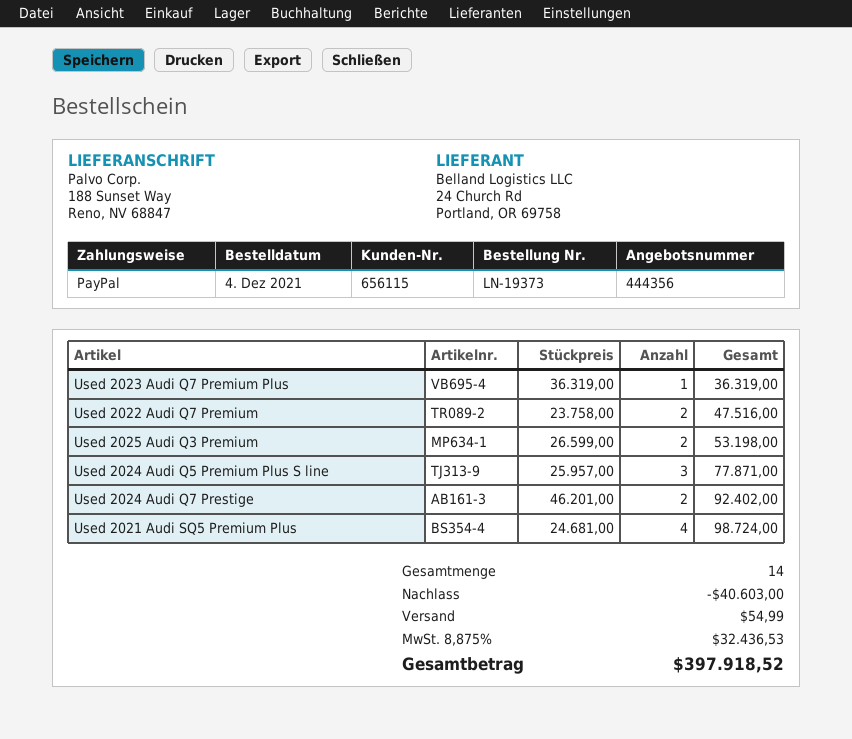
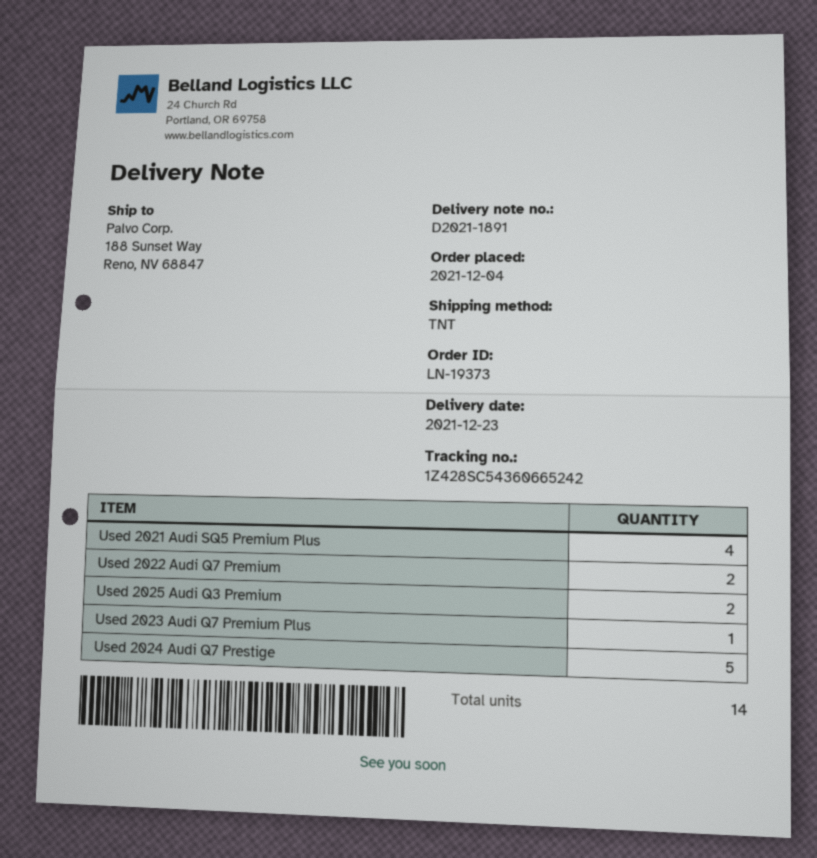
Used 2024 Audi Q5 Premium Plus S line: 3 -> none
Used 2024 Audi Q7 Prestige: 2 -> 5

